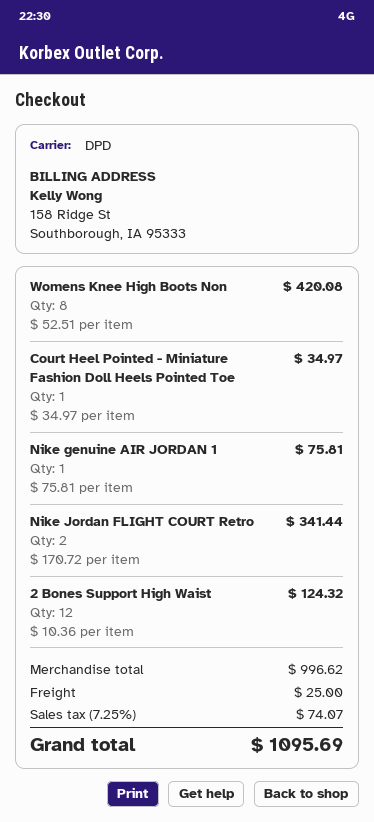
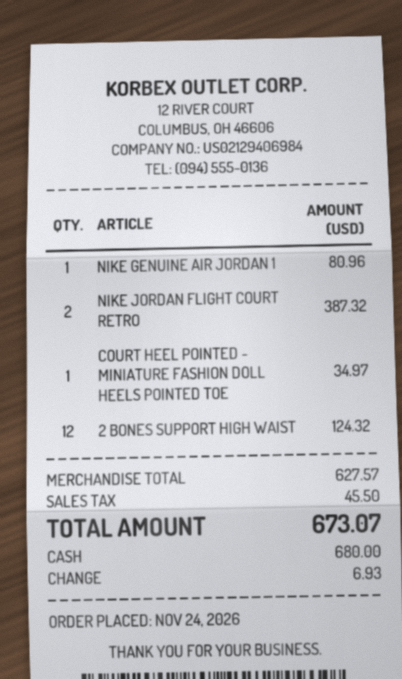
Womens Knee High Boots Non: 8 for 420.08 -> none
Nike genuine AIR JORDAN 1: 1 for 75.81 -> 1 for 80.96
Nike Jordan FLIGHT COURT Retro: 2 for 341.44 -> 2 for 387.32
subtotal: 996.62 -> 627.57
shipping: 25.00 -> none
tax: 74.07 -> 45.50
total: 1095.69 -> 673.07

